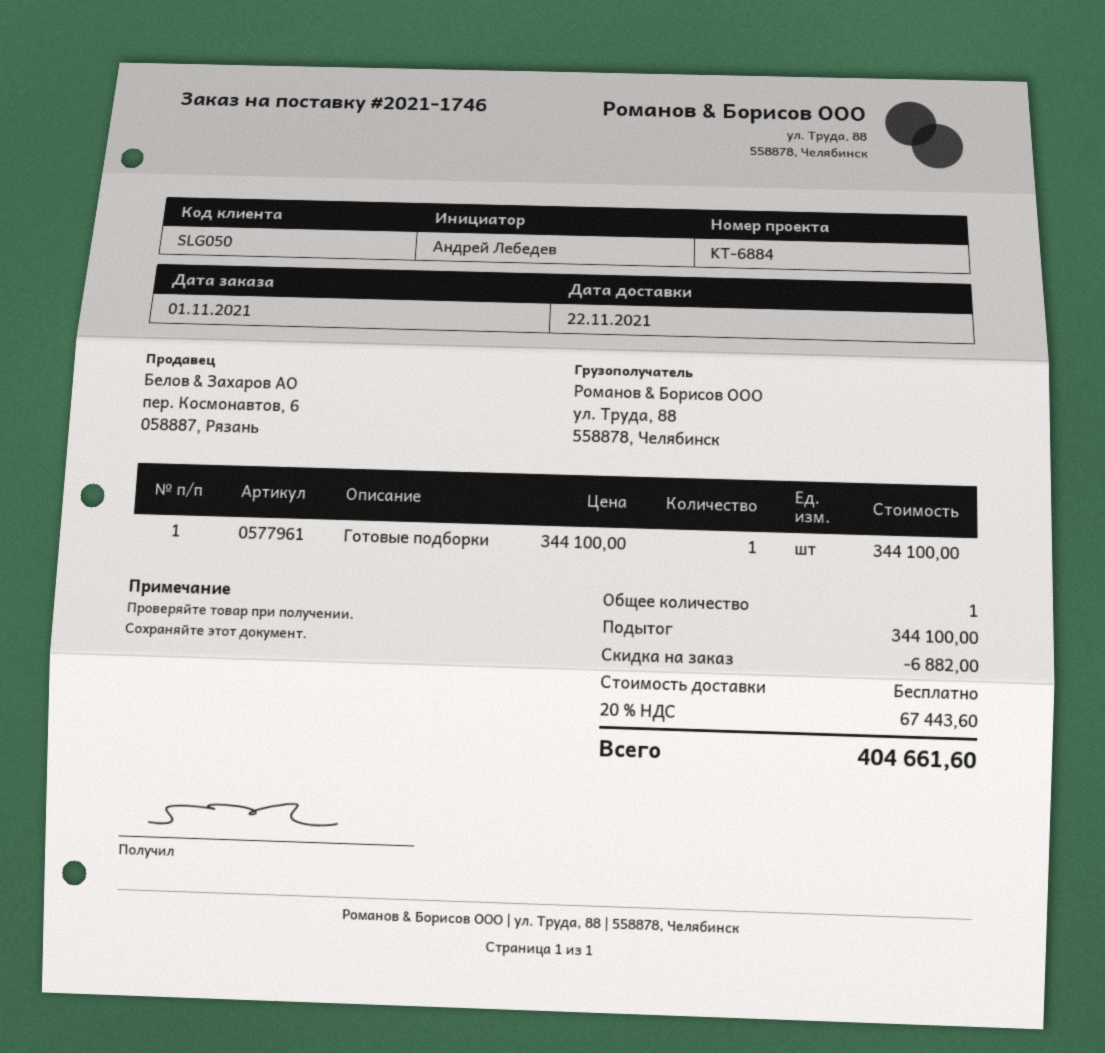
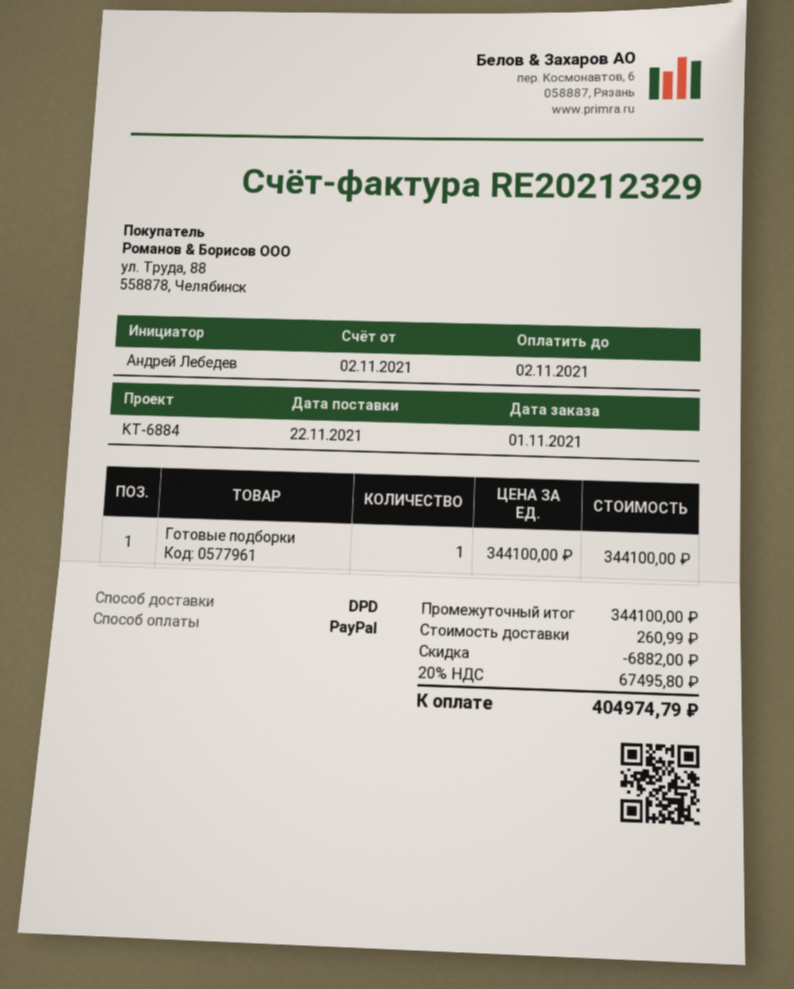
shipping: 0.00 -> 260.99
tax: 20% = 67443.60 -> 20% = 67495.80
total: 404661.60 -> 404974.79

